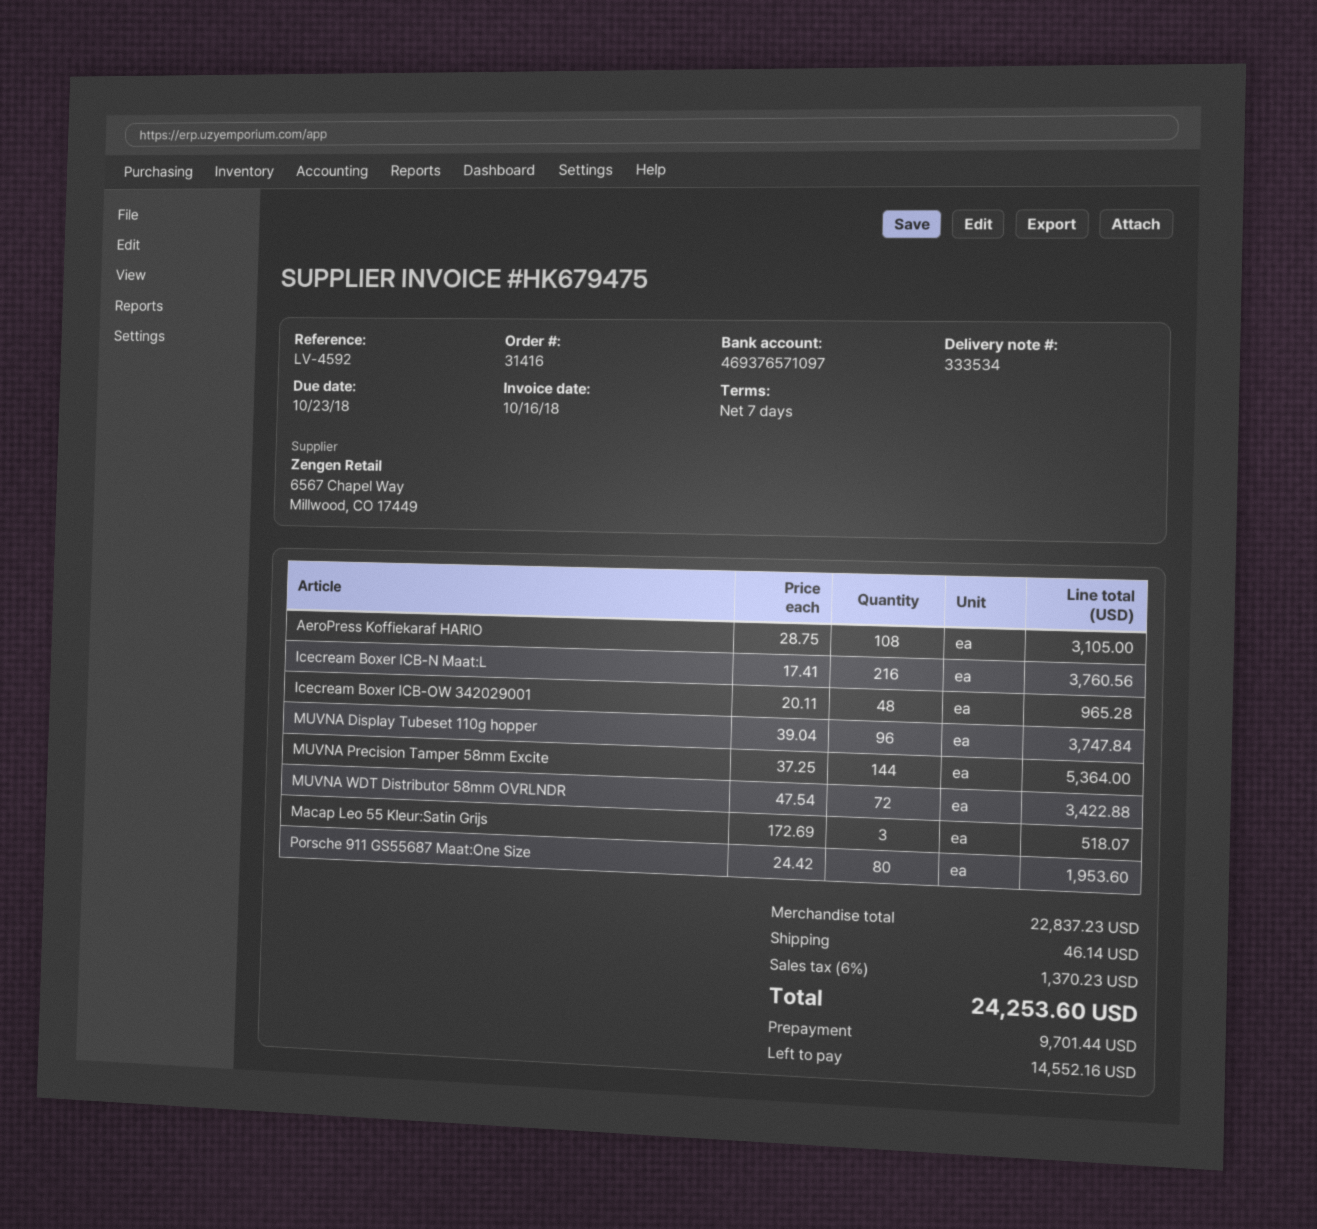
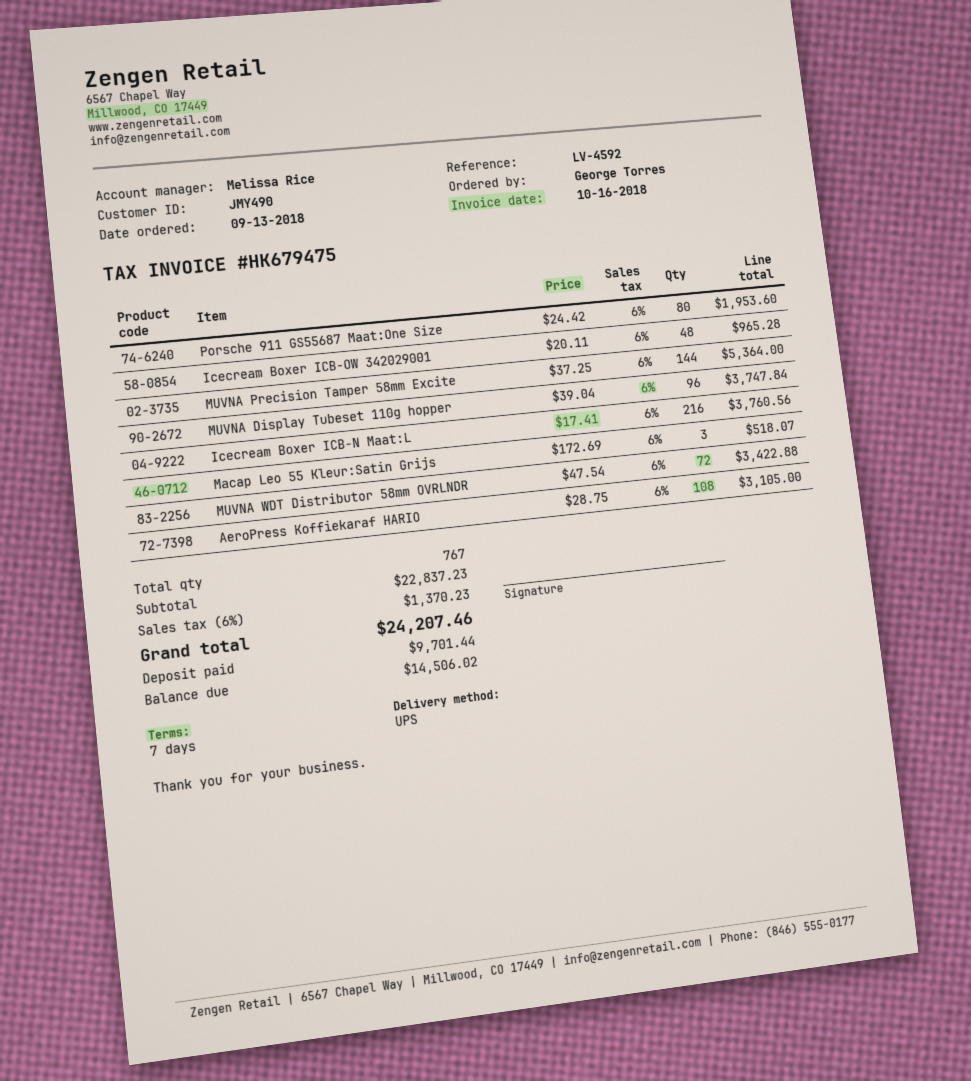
shipping: 46.14 -> none
total: 24253.60 -> 24207.46
balance: 14552.16 -> 14506.02

